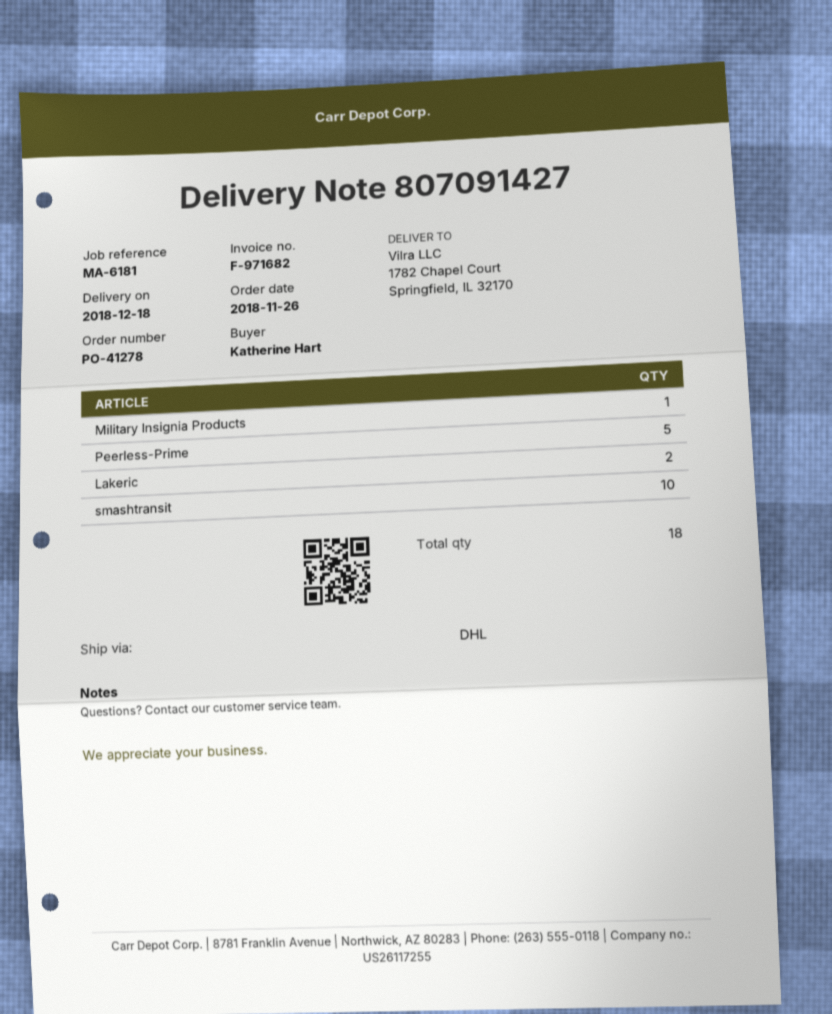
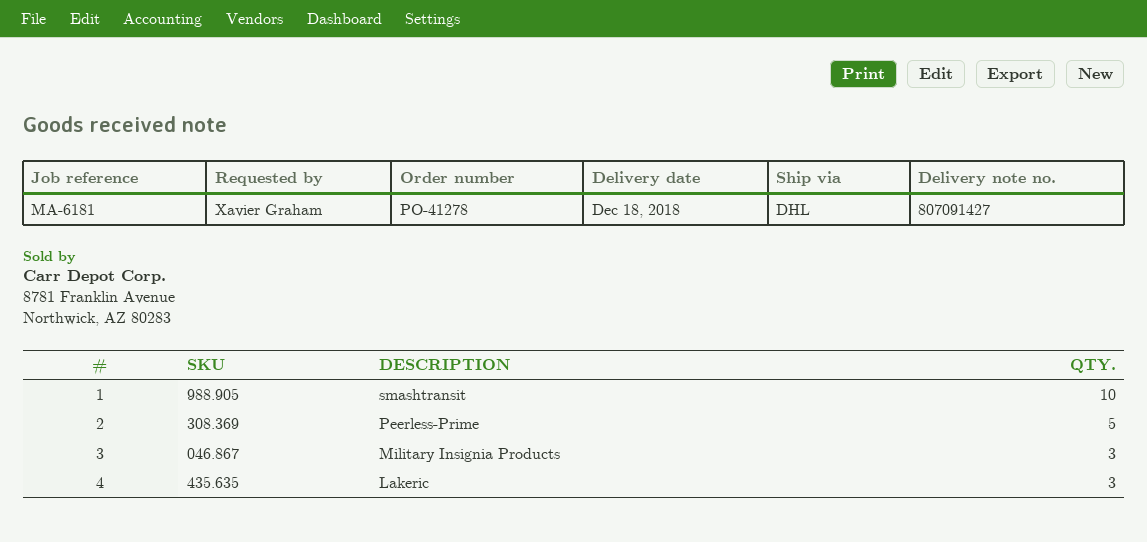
ordered by: Katherine Hart -> Xavier Graham
Military Insignia Products: 1 -> 3
Lakeric: 2 -> 3

